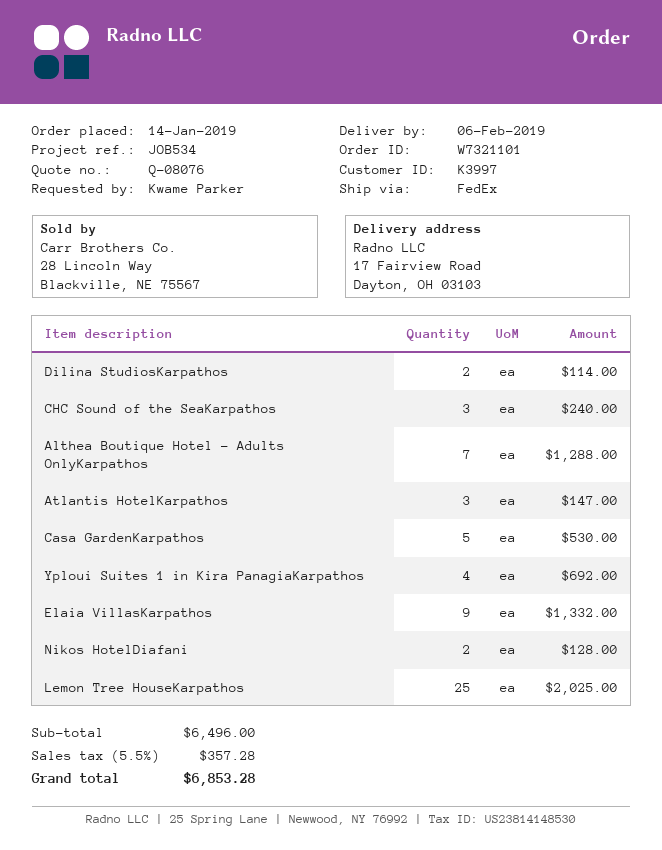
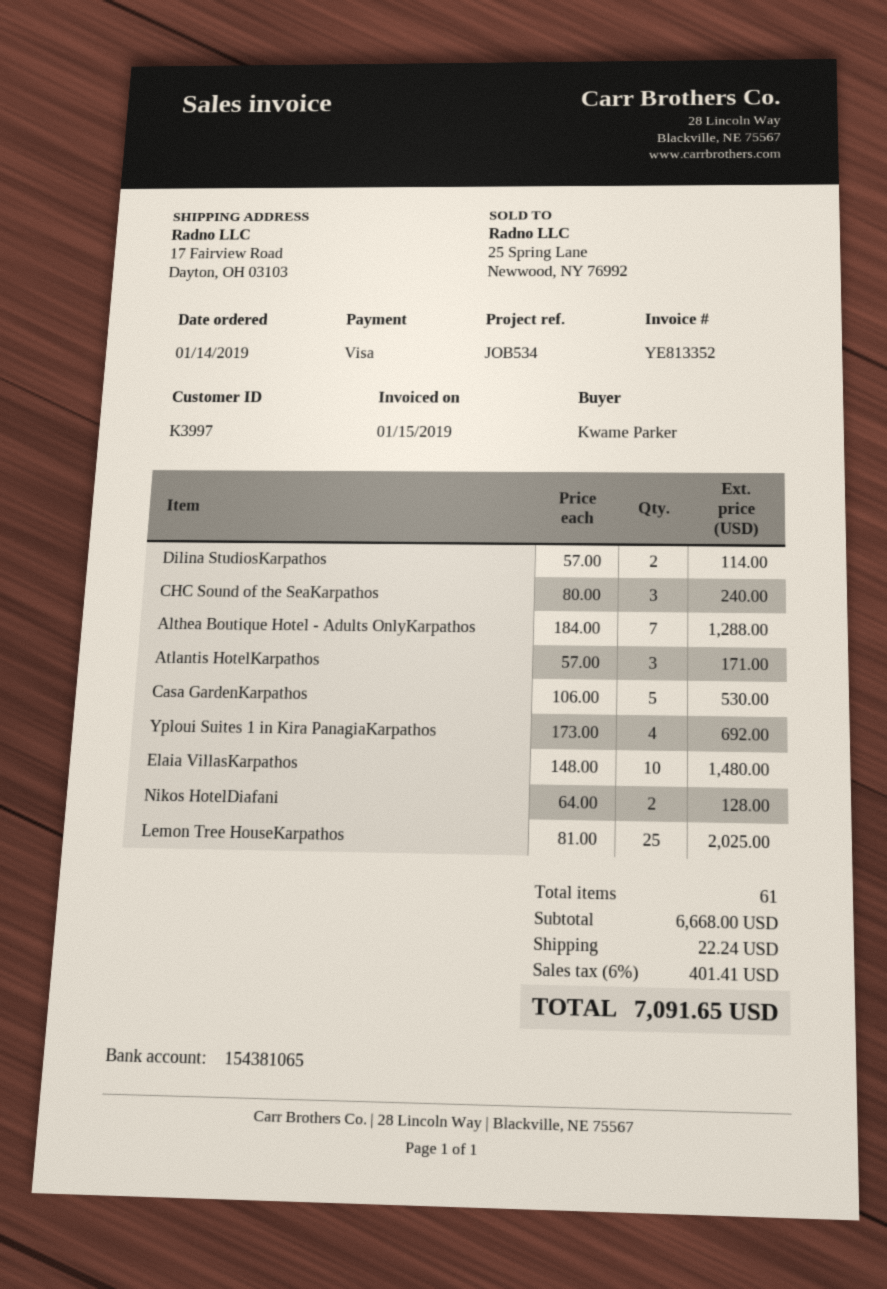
Atlantis HotelKarpathos: 3 for 147.00 -> 3 for 171.00
Elaia VillasKarpathos: 9 for 1332.00 -> 10 for 1480.00
subtotal: 6496.00 -> 6668.00
shipping: none -> 22.24
tax: 5.5% = 357.28 -> 6% = 401.41
total: 6853.28 -> 7091.65

